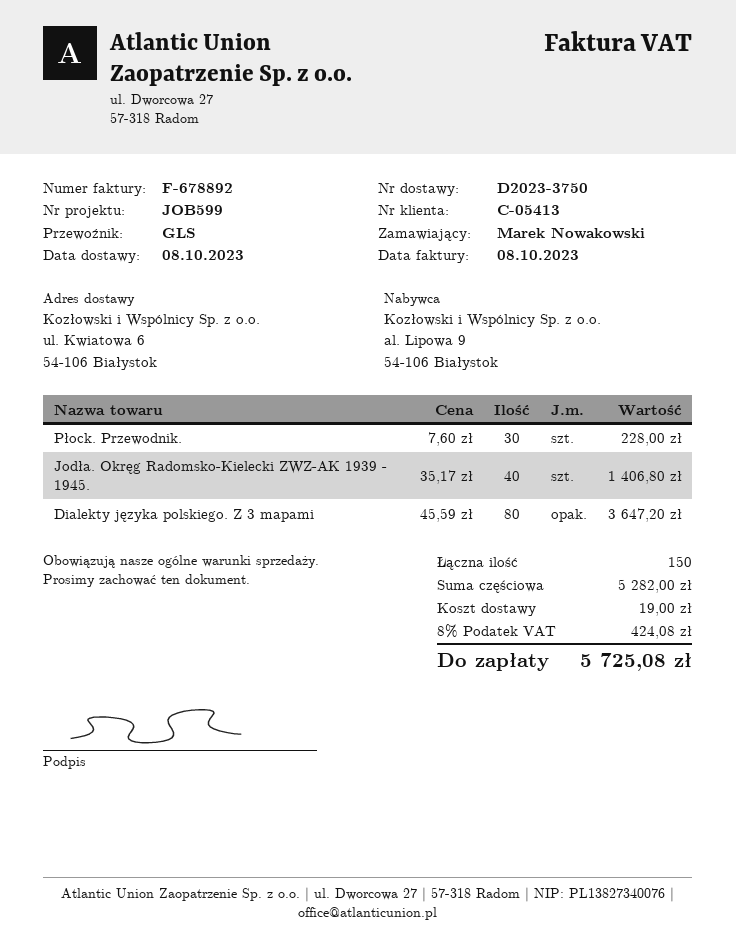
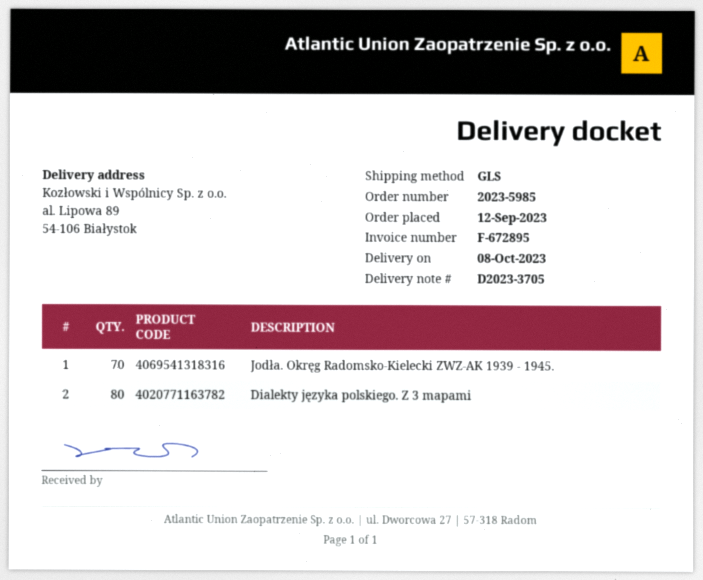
delivery note number: D2023-3750 -> D2023-3705
invoice number: F-678892 -> F-672895
ship to: ul. Kwiatowa 6, 54-106 Białystok -> al. Lipowa 89, 54-106 Białystok
Płock. Przewodnik.: 30 -> none
Jodła. Okręg Radomsko-Kielecki ZWZ-AK 1939 - 1945.: 40 -> 70

